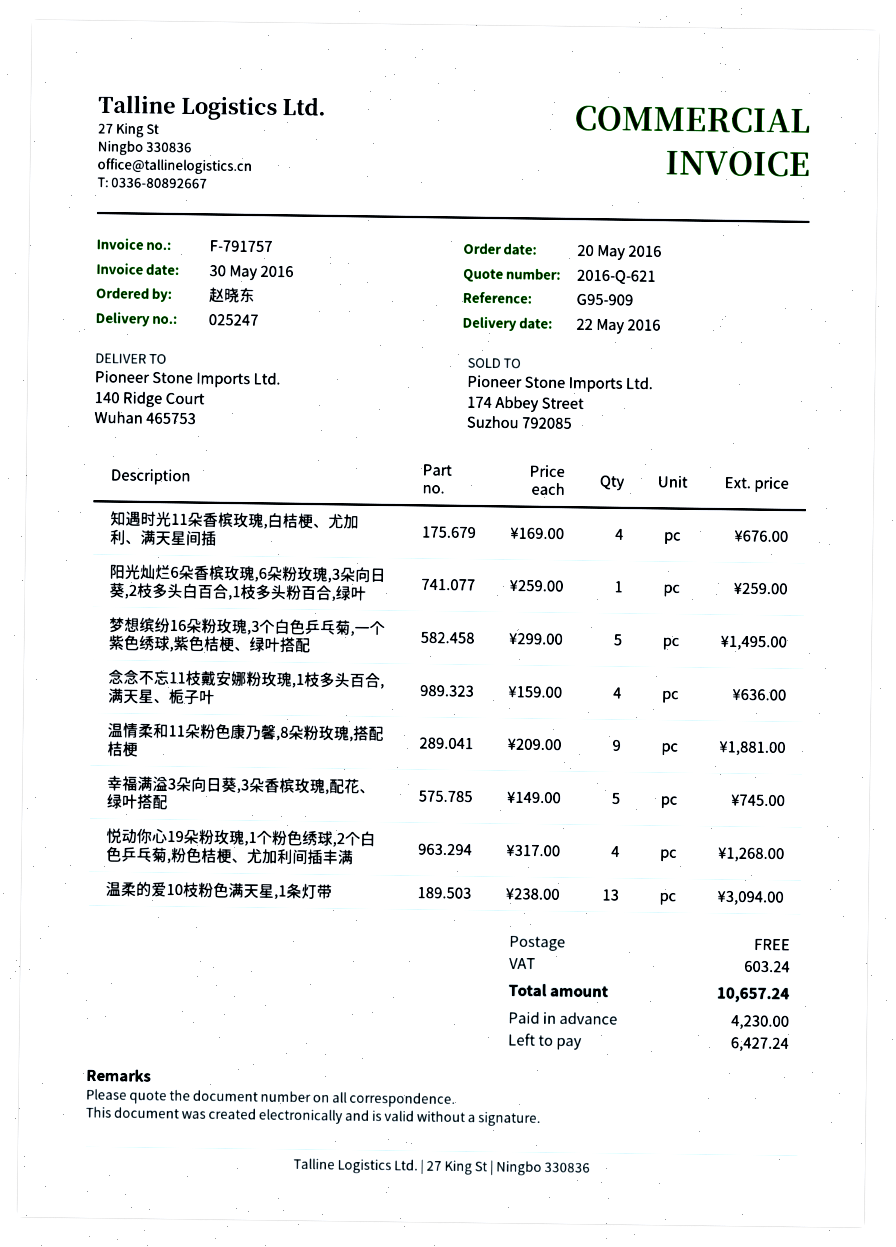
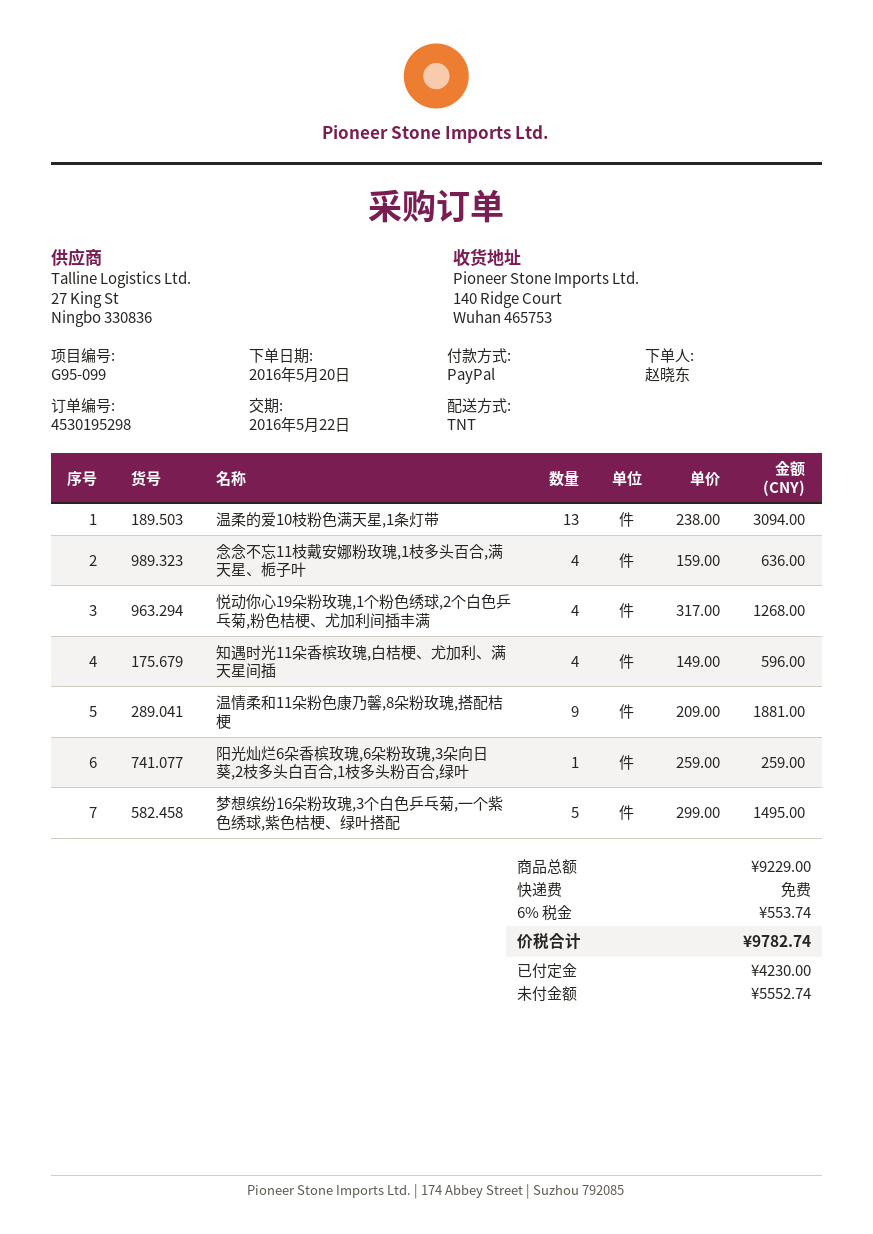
reference: G95-909 -> G95-099
知遇时光11朵香槟玫瑰,白桔梗、尤加利、满天星间插: 4 x 169.00 = 676.00 -> 4 x 149.00 = 596.00
幸福满溢3朵向日葵,3朵香槟玫瑰,配花、绿叶搭配: 5 x 149.00 = 745.00 -> none
tax: 603.24 -> 553.74
total: 10657.24 -> 9782.74
balance: 6427.24 -> 5552.74

